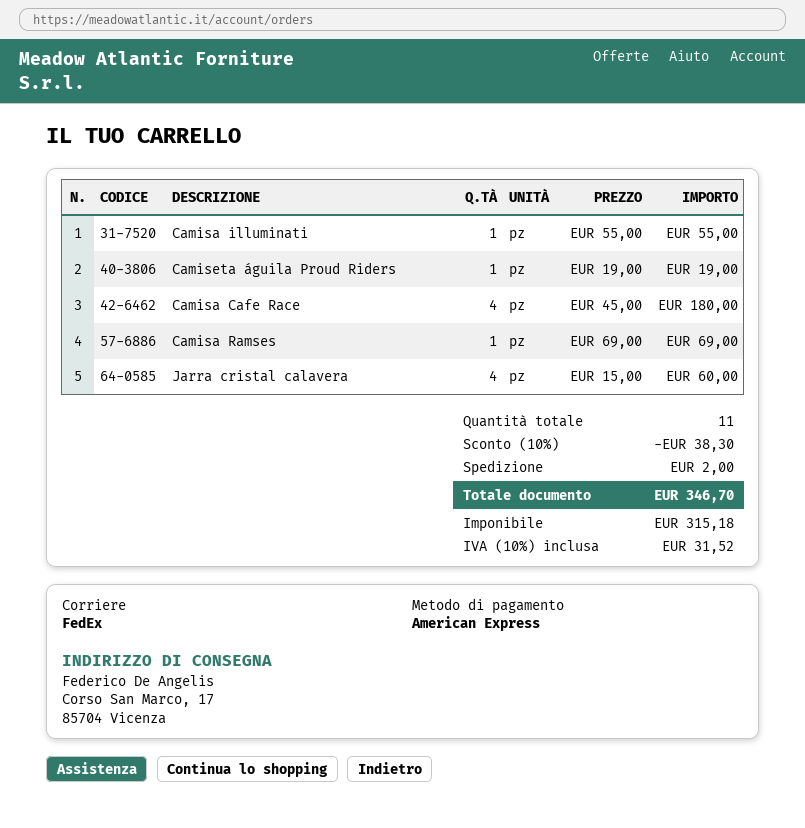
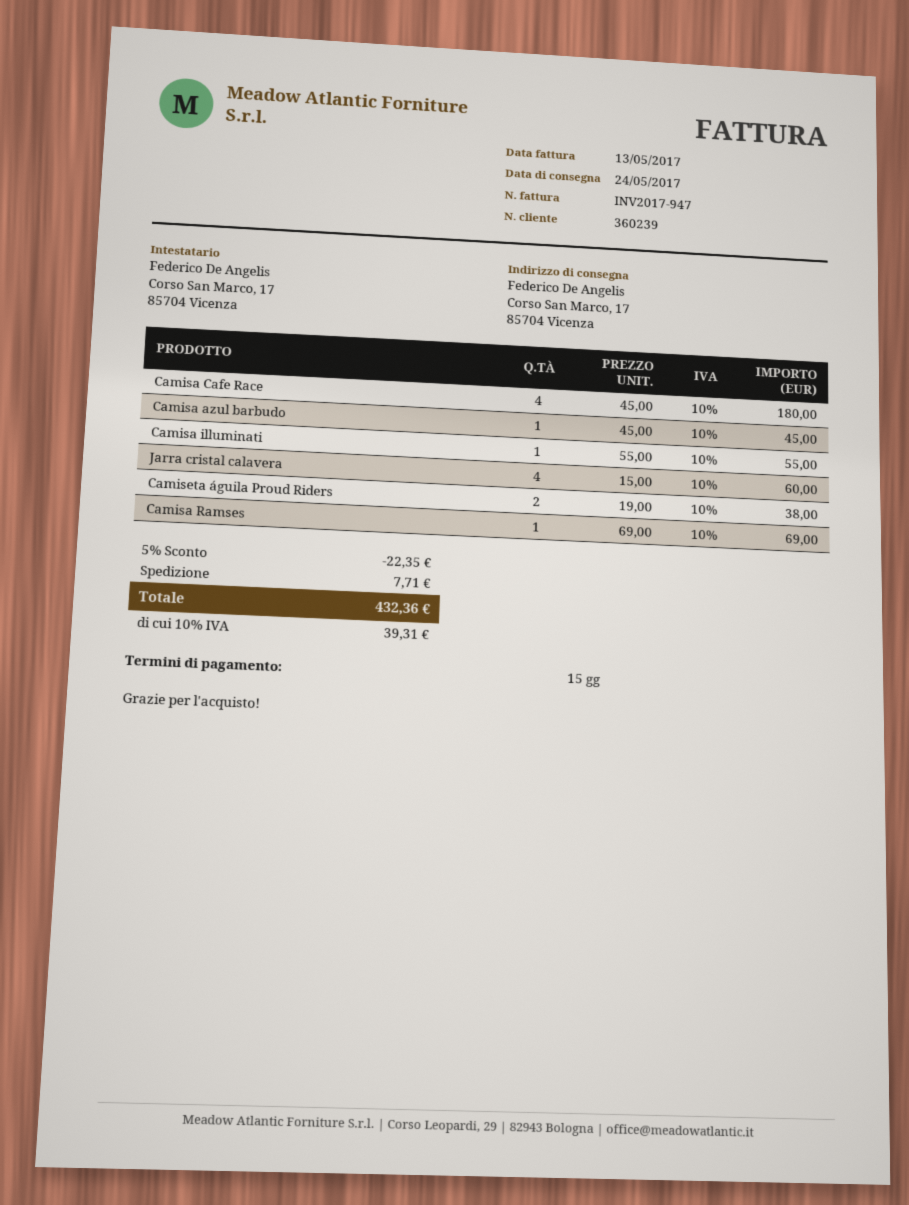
Camiseta águila Proud Riders: 1 x 19.00 = 19.00 -> 2 x 19.00 = 38.00
Camisa azul barbudo: none -> 1 x 45.00 = 45.00
discount: 10% = 38.30 -> 5% = 22.35
shipping: 2.00 -> 7.71
tax: 10% = 31.52 -> 10% = 39.31
total: 346.70 -> 432.36

